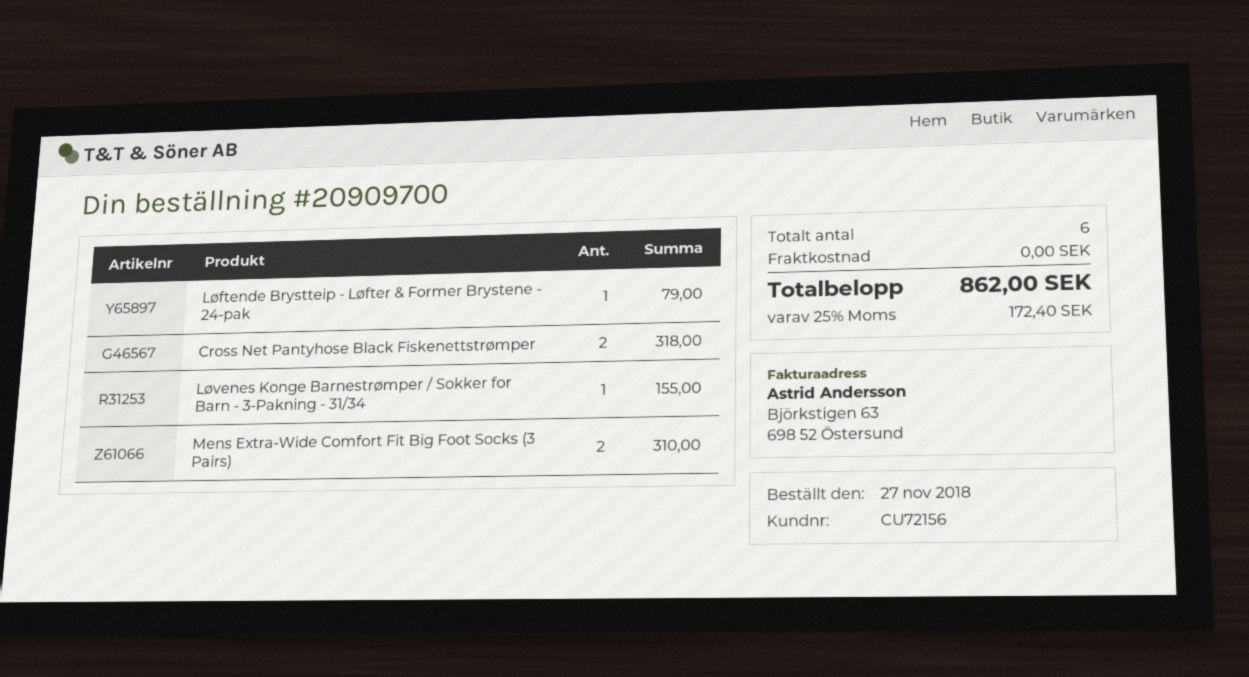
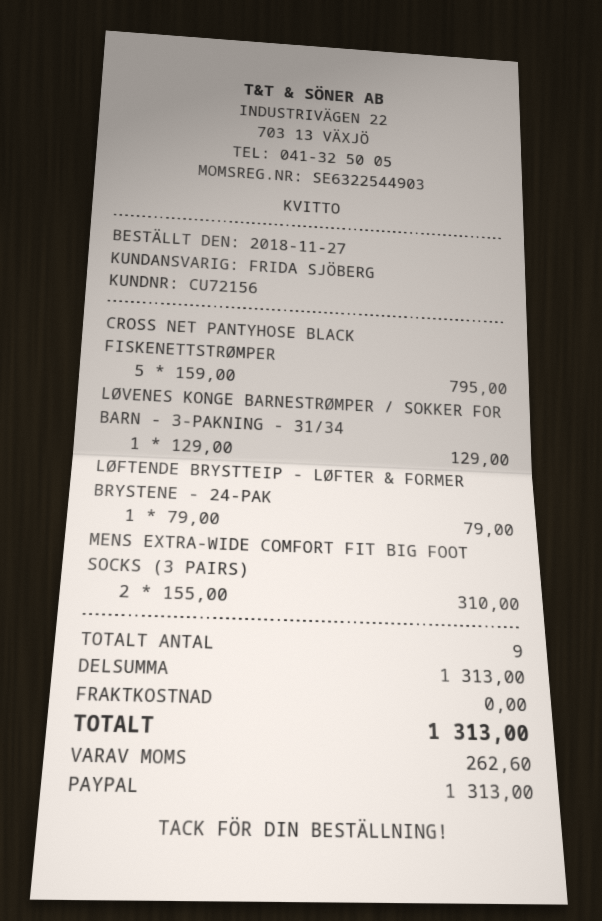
Cross Net Pantyhose Black Fiskenettstrømper: 2 for 318.00 -> 5 for 795.00
Løvenes Konge Barnestrømper / Sokker for Barn - 3-Pakning - 31/34: 1 for 155.00 -> 1 for 129.00
total quantity: 6 -> 9
tax: 172.40 -> 262.60
total: 862.00 -> 1313.00

